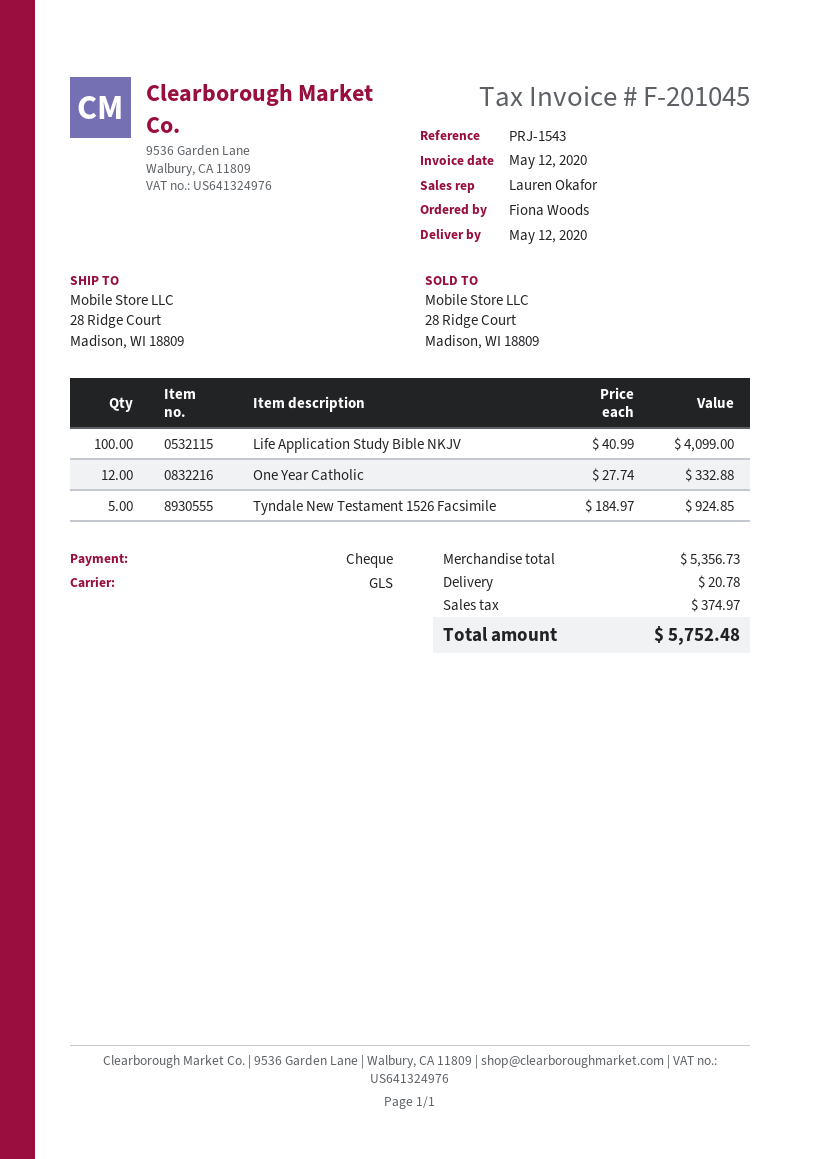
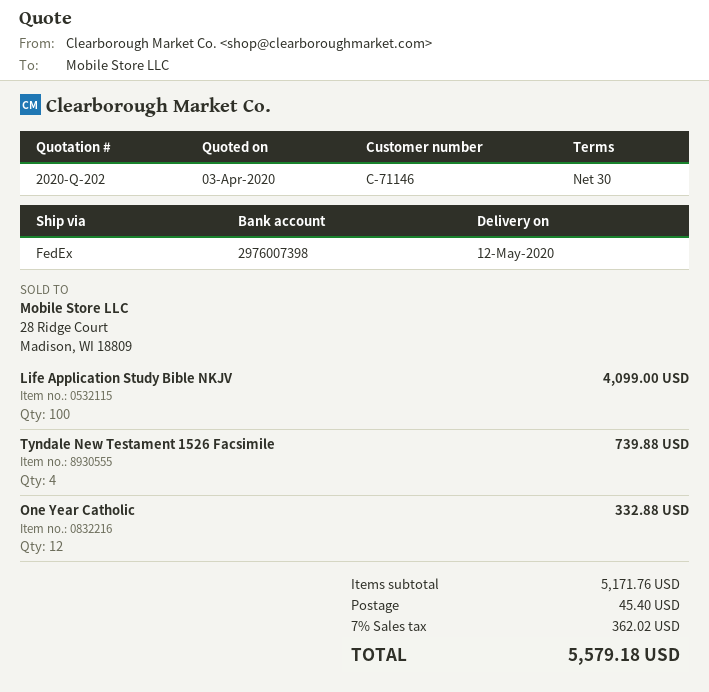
shipping method: GLS -> FedEx
Tyndale New Testament 1526 Facsimile: 5 for 924.85 -> 4 for 739.88
subtotal: 5356.73 -> 5171.76
shipping: 20.78 -> 45.40
tax: 374.97 -> 362.02
total: 5752.48 -> 5579.18

